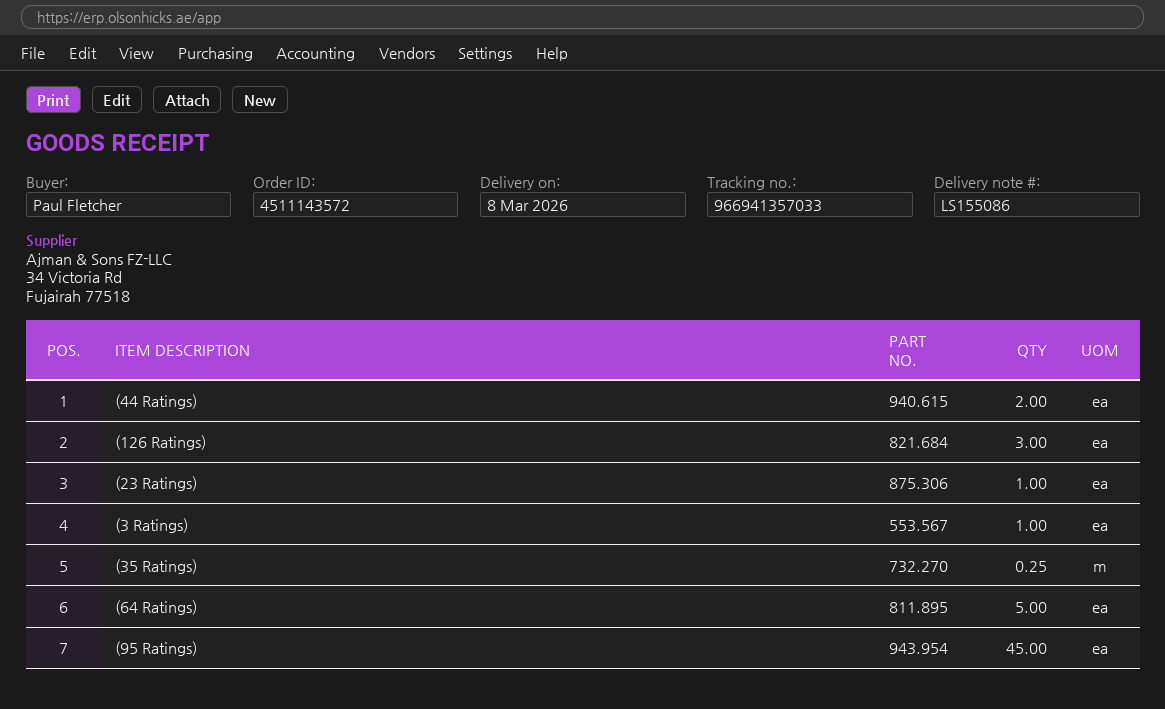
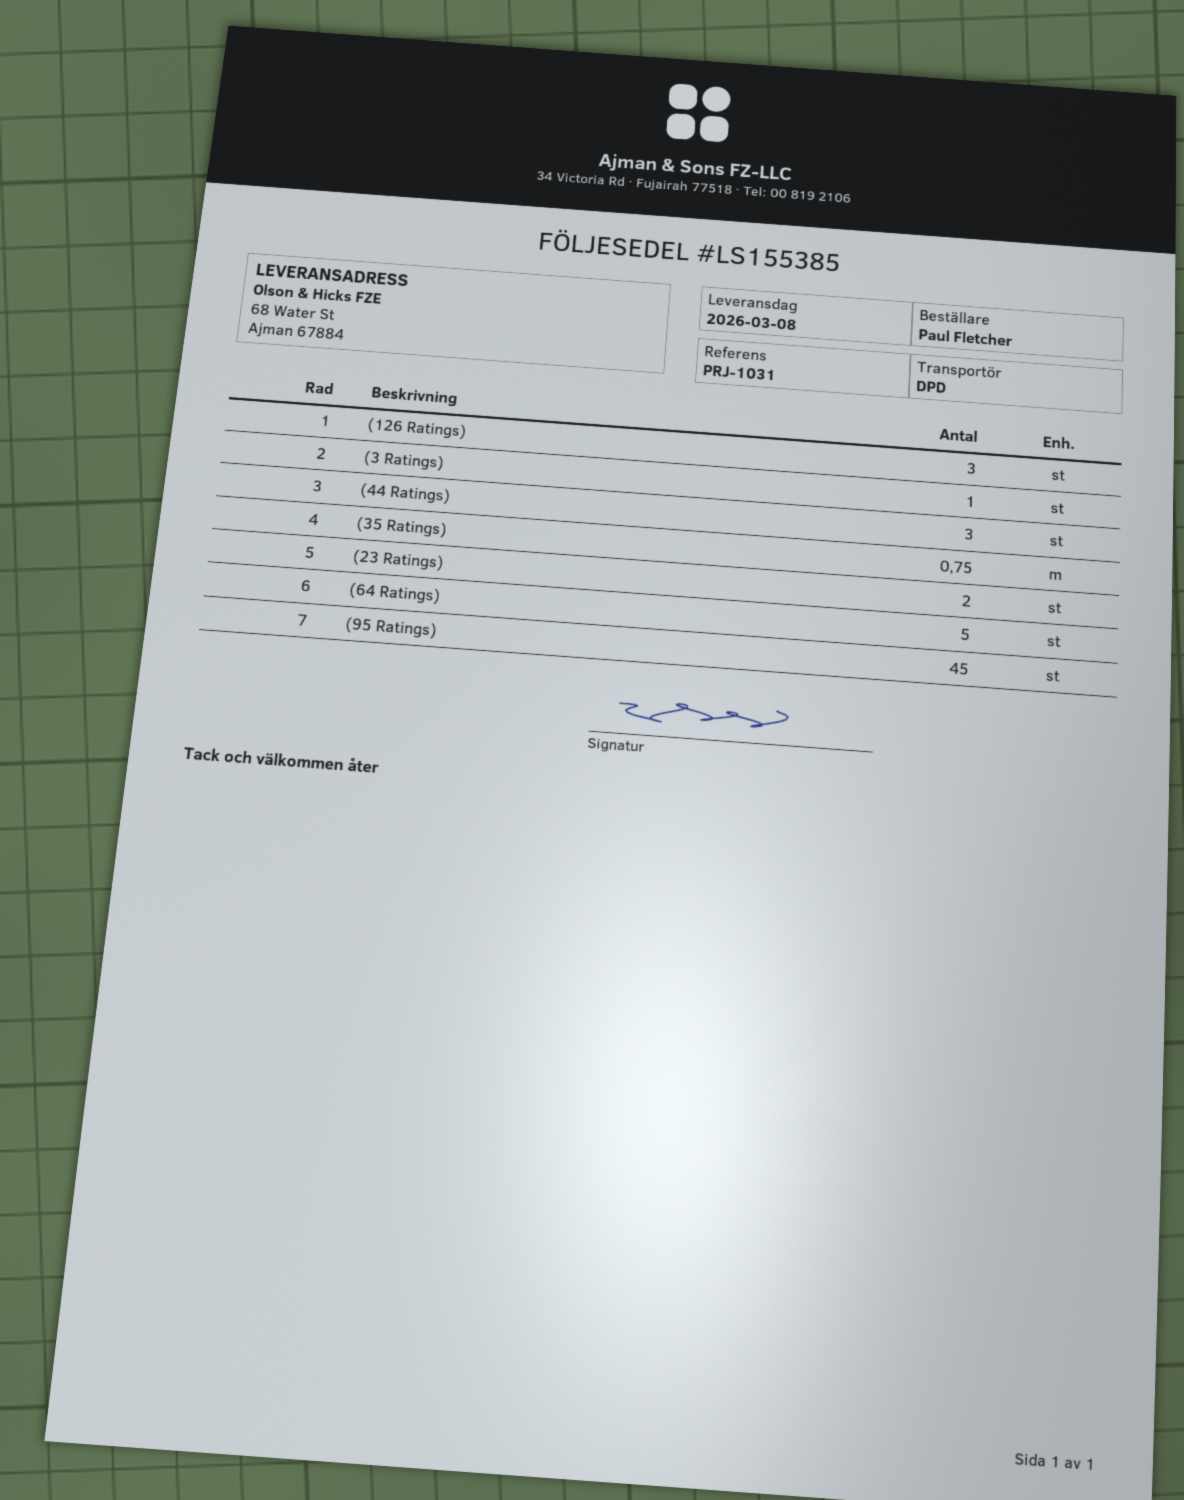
delivery note number: LS155086 -> LS155385
(44 Ratings): 2 -> 3
(23 Ratings): 1 -> 2
(35 Ratings): 0.25 -> 0.75

